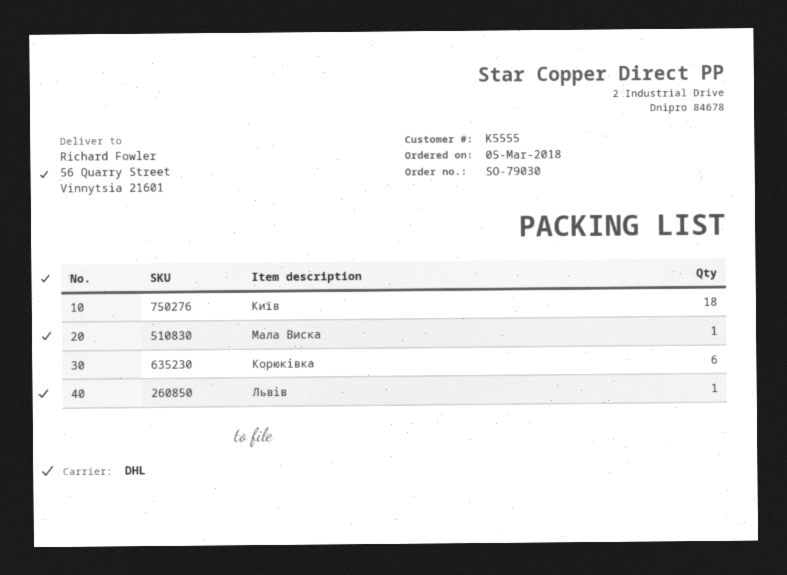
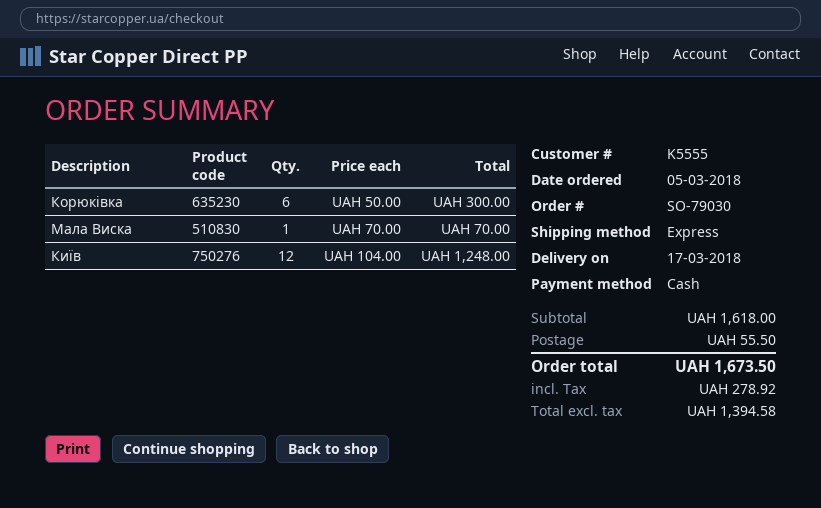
shipping method: DHL -> express
Київ: 18 -> 12
Львів: 1 -> none

